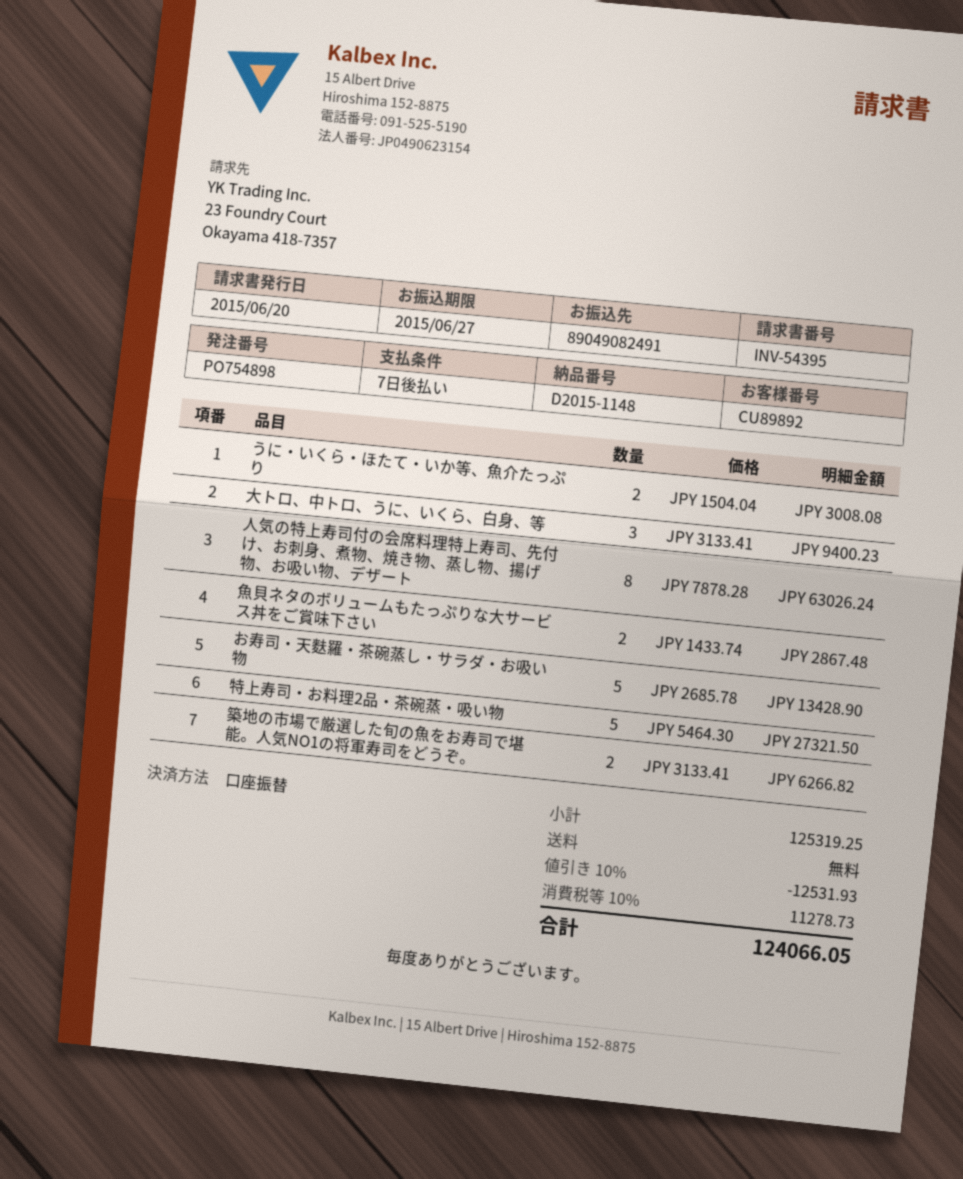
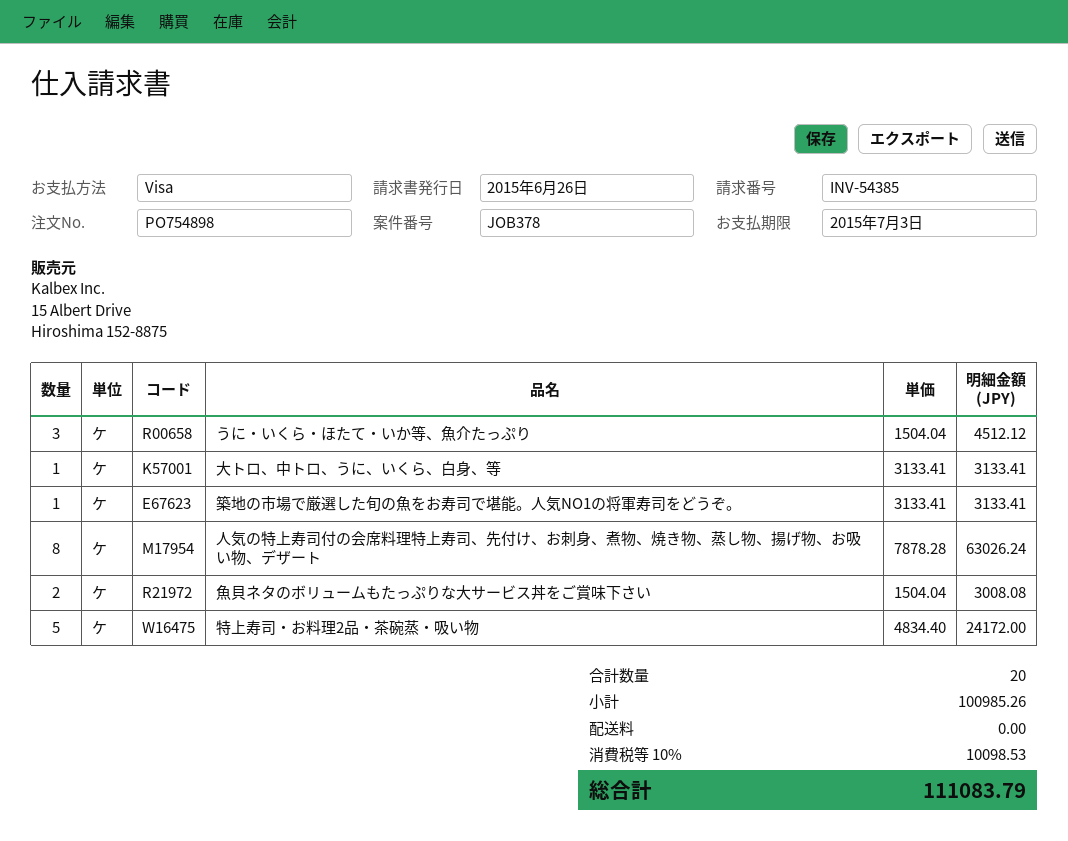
invoice number: INV-54395 -> INV-54385
invoice date: 2015-06-20 -> 2015-06-26
due date: 2015-06-27 -> 2015-07-03
payment method: direct debit -> Visa
うに・いくら・ほたて・いか等、魚介たっぷり: 2 x 1504.04 = 3008.08 -> 3 x 1504.04 = 4512.12
大トロ、中トロ、うに、いくら、白身、等: 3 x 3133.41 = 9400.23 -> 1 x 3133.41 = 3133.41
魚貝ネタのボリュームもたっぷりな大サービス丼をご賞味下さい: 2 x 1433.74 = 2867.48 -> 2 x 1504.04 = 3008.08
お寿司・天麩羅・茶碗蒸し・サラダ・お吸い物: 5 x 2685.78 = 13428.90 -> none
特上寿司・お料理2品・茶碗蒸・吸い物: 5 x 5464.30 = 27321.50 -> 5 x 4834.40 = 24172.00
築地の市場で厳選した旬の魚をお寿司で堪能。人気NO1の将軍寿司をどうぞ。: 2 x 3133.41 = 6266.82 -> 1 x 3133.41 = 3133.41
subtotal: 125319.25 -> 100985.26
discount: 10% = 12531.93 -> none
tax: 10% = 11278.73 -> 10% = 10098.53
total: 124066.05 -> 111083.79

